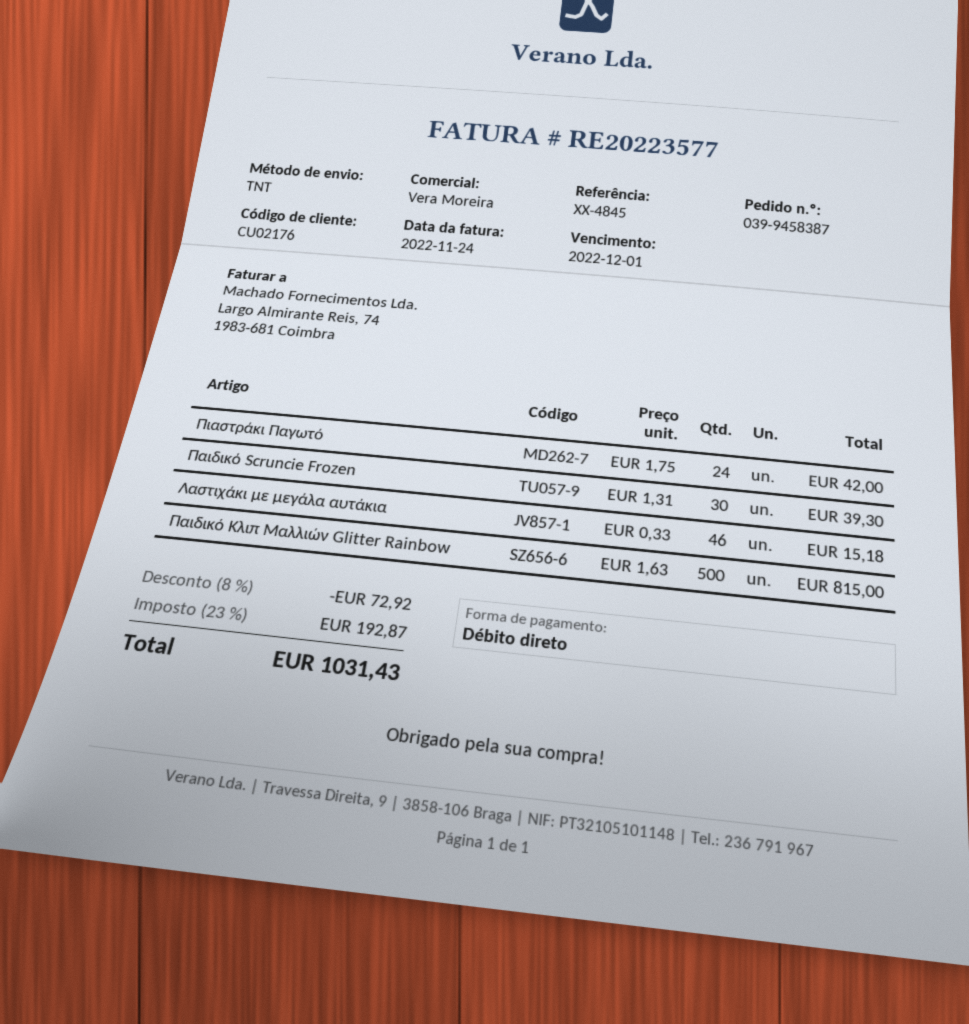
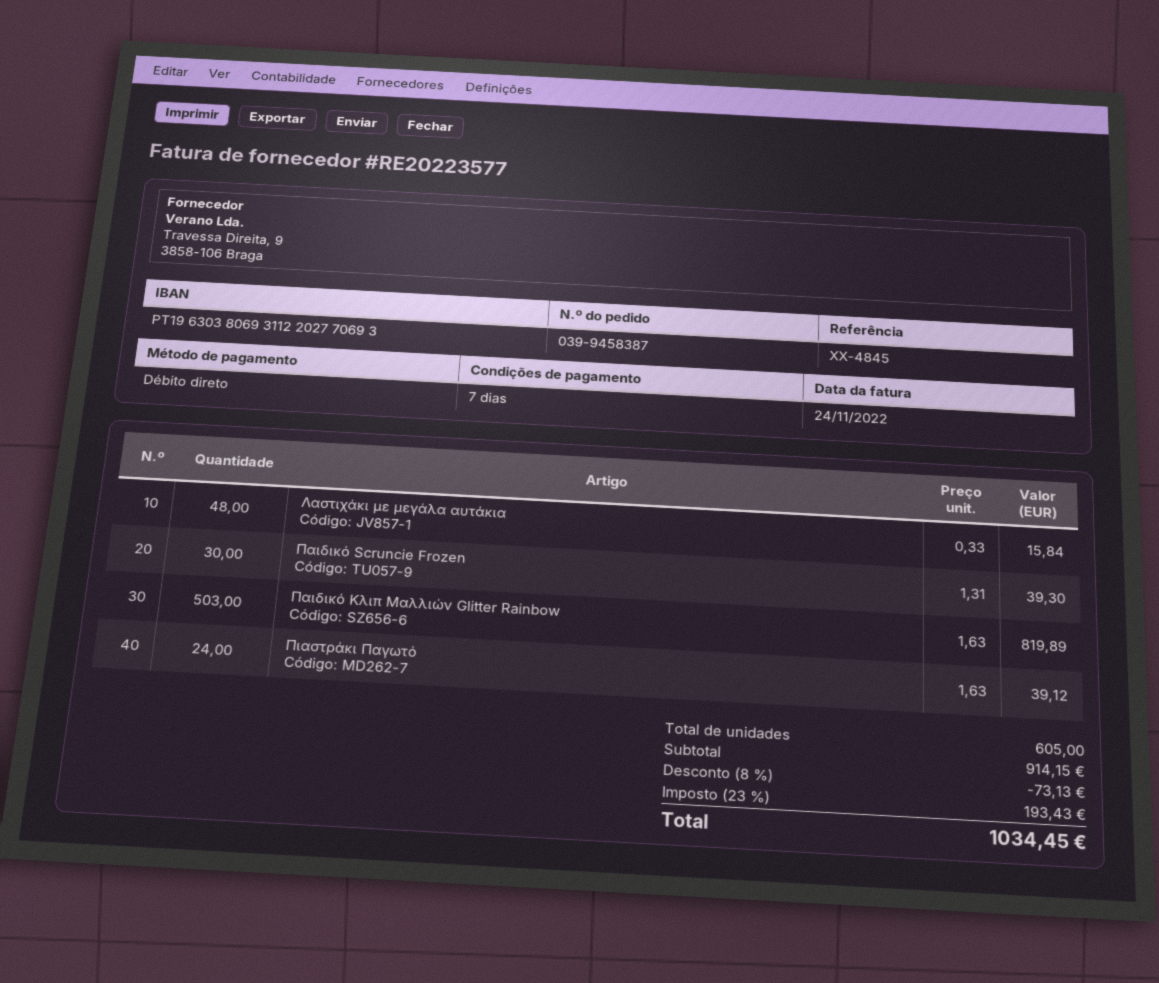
Πιαστράκι Παγωτό: 24 x 1.75 = 42.00 -> 24 x 1.63 = 39.12
Λαστιχάκι με μεγάλα αυτάκια: 46 x 0.33 = 15.18 -> 48 x 0.33 = 15.84
Παιδικό Κλιπ Μαλλιών Glitter Rainbow: 500 x 1.63 = 815.00 -> 503 x 1.63 = 819.89
discount: 8% = 72.92 -> 8% = 73.13
tax: 23% = 192.87 -> 23% = 193.43
total: 1031.43 -> 1034.45

